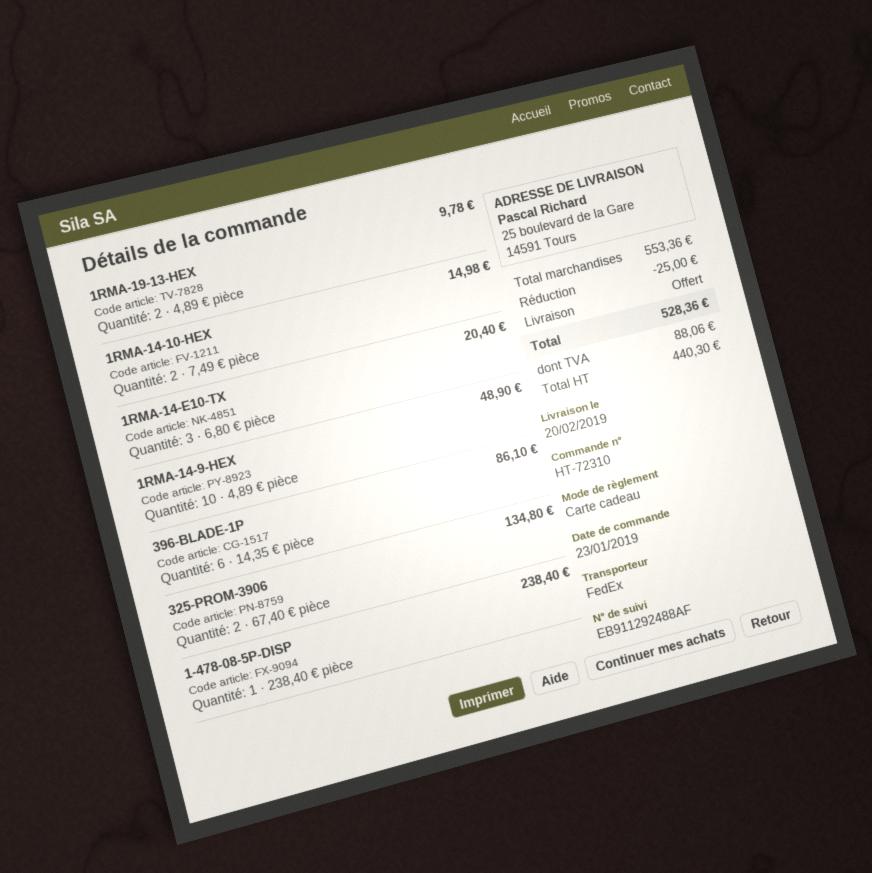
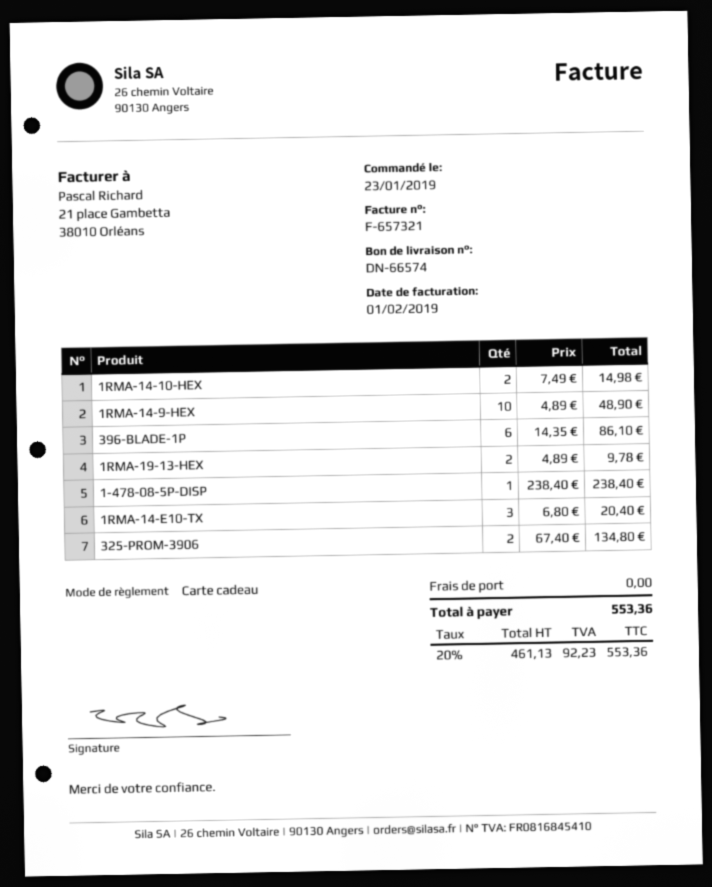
discount: 25.00 -> none
net: 440.30 -> 461.13
tax: 88.06 -> 92.23
total: 528.36 -> 553.36

